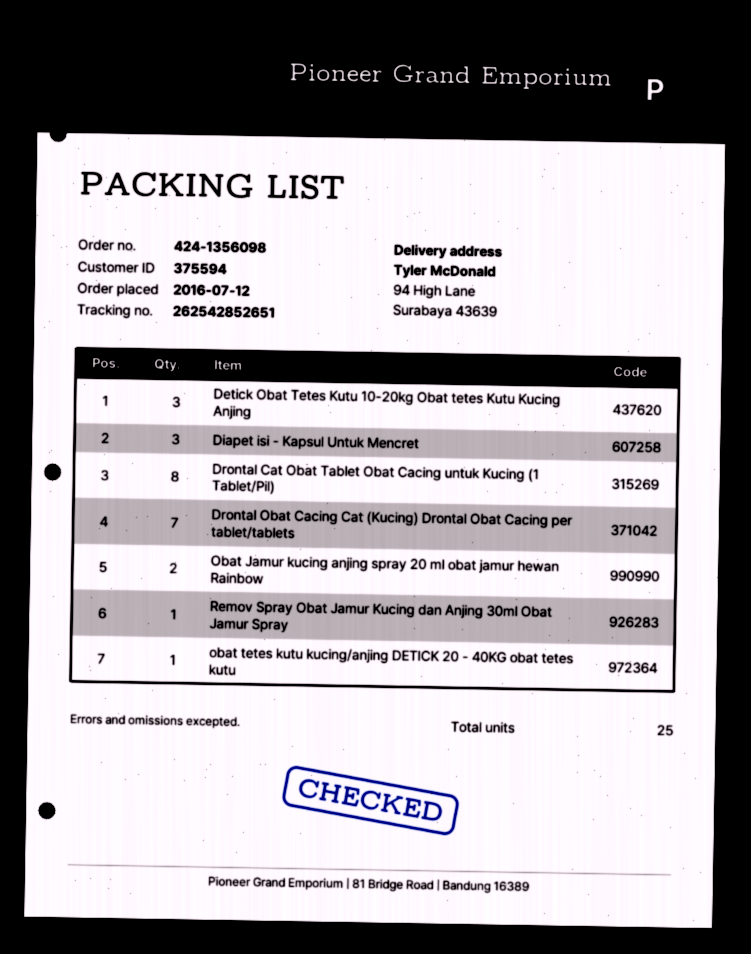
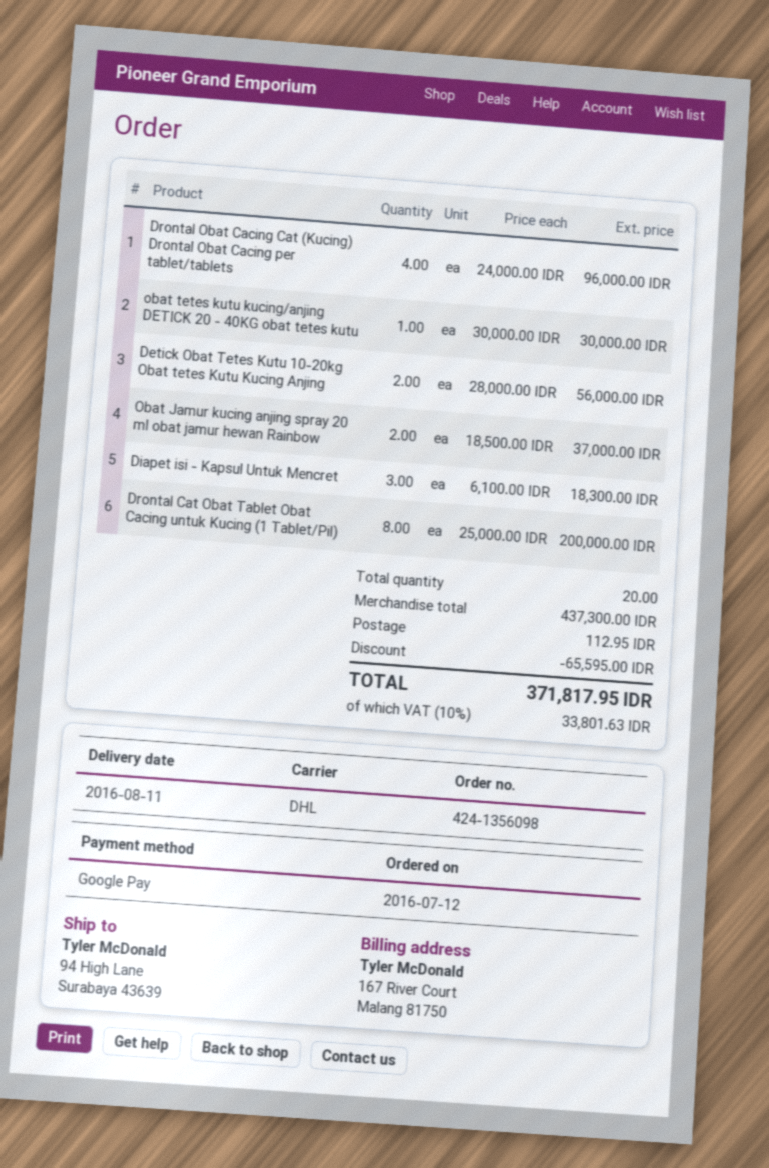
Detick Obat Tetes Kutu 10-20kg Obat tetes Kutu Kucing Anjing: 3 -> 2
Drontal Obat Cacing Cat (Kucing) Drontal Obat Cacing per tablet/tablets: 7 -> 4
Remov Spray Obat Jamur Kucing dan Anjing 30ml Obat Jamur Spray: 1 -> none
total quantity: 25 -> 20

